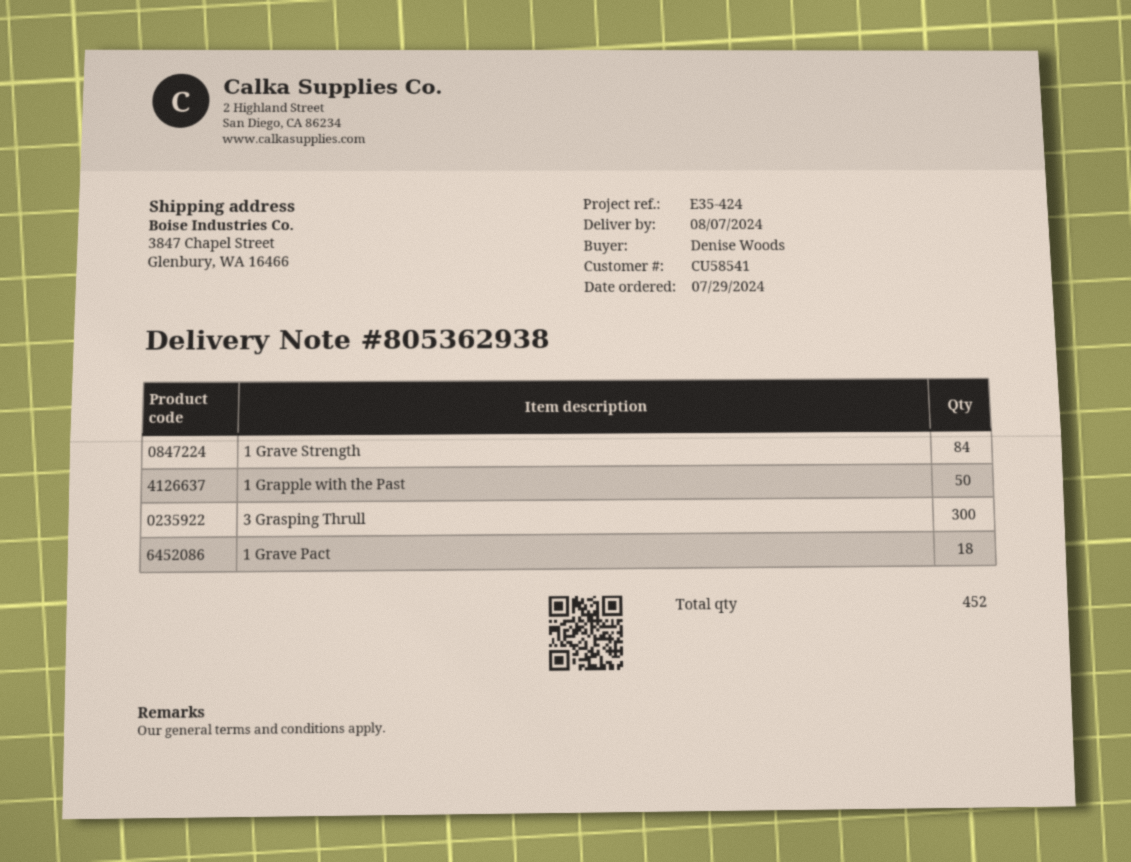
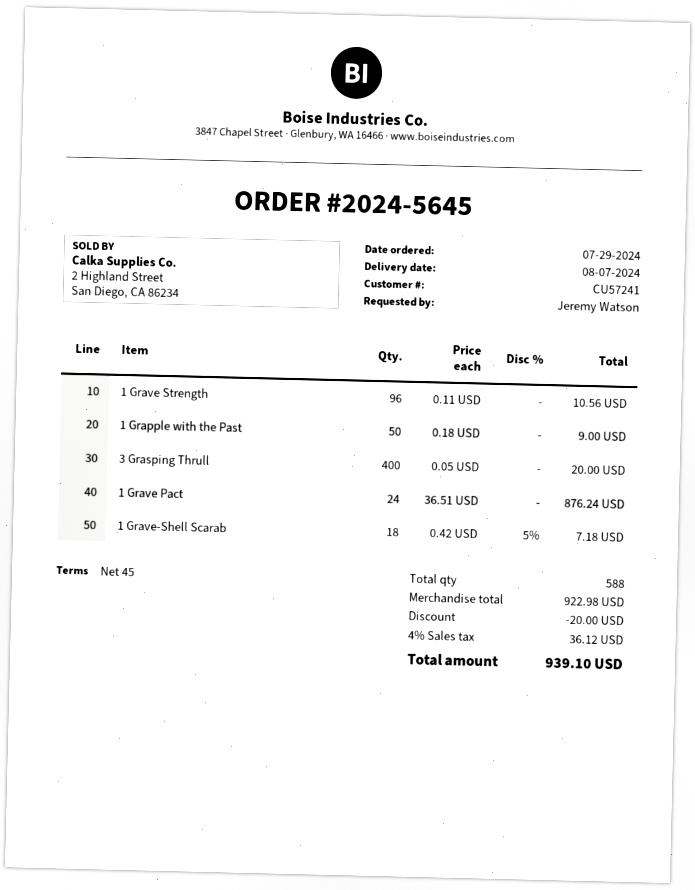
customer number: CU58541 -> CU57241
ordered by: Denise Woods -> Jeremy Watson
1 Grave Strength: 84 -> 96
3 Grasping Thrull: 300 -> 400
1 Grave Pact: 18 -> 24
1 Grave-Shell Scarab: none -> 18
total quantity: 452 -> 588

